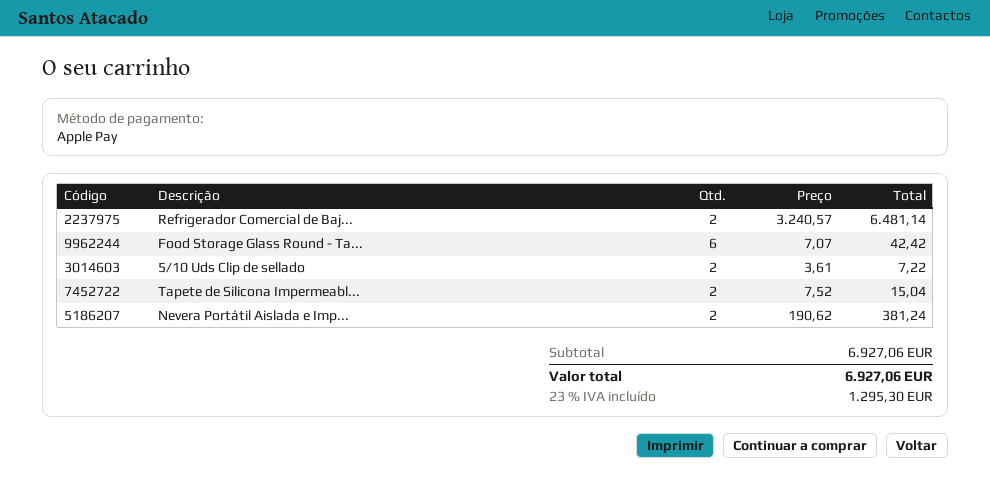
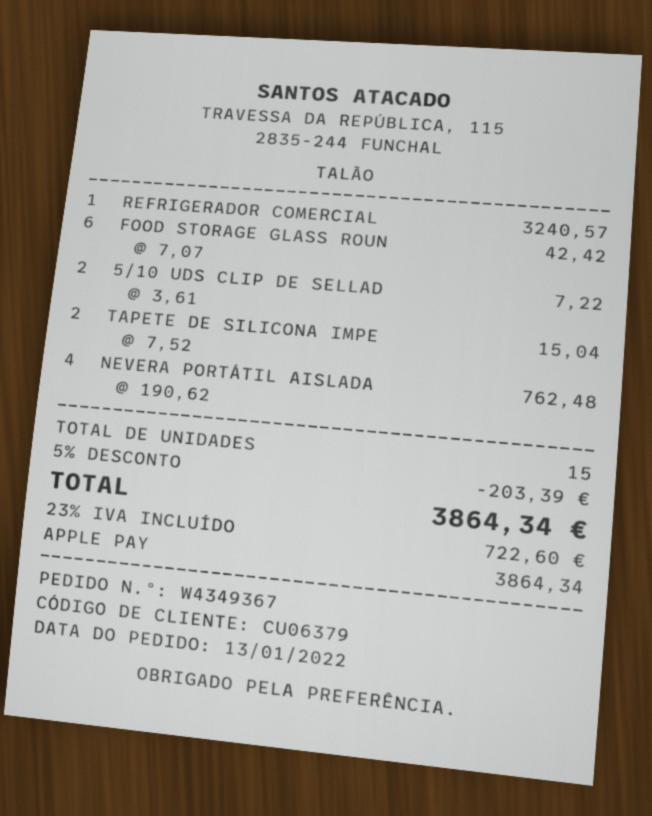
Refrigerador Comercial de Baj...: 2 x 3240.57 = 6481.14 -> 1 x 3240.57 = 3240.57
Nevera Portátil Aislada e Imp...: 2 x 190.62 = 381.24 -> 4 x 190.62 = 762.48
discount: none -> 5% = 203.39
tax: 23% = 1295.30 -> 23% = 722.60
total: 6927.06 -> 3864.34

